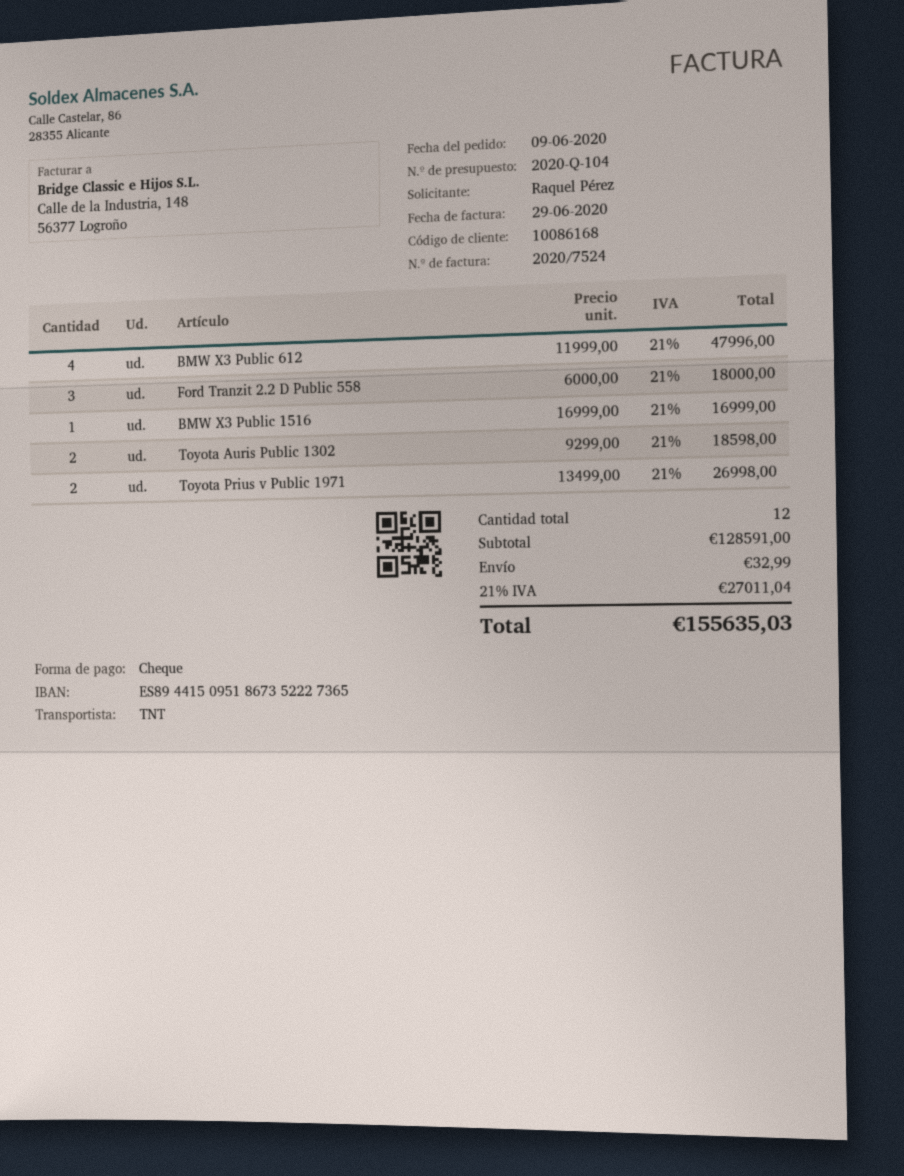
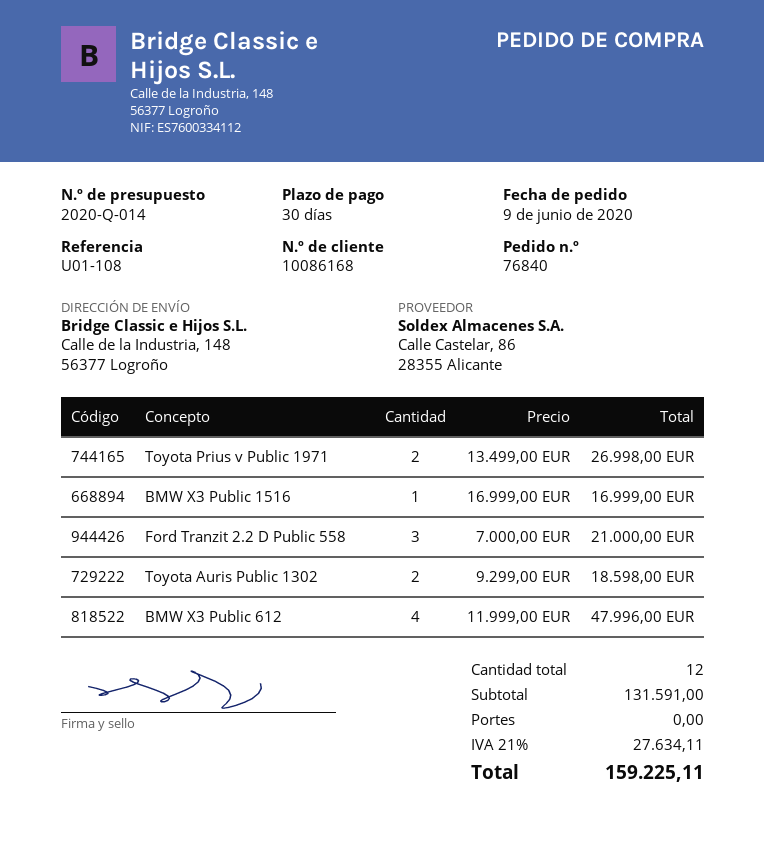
quote number: 2020-Q-104 -> 2020-Q-014
Ford Tranzit 2.2 D Public 558: 3 x 6000.00 = 18000.00 -> 3 x 7000.00 = 21000.00
subtotal: 128591.00 -> 131591.00
shipping: 32.99 -> 0.00
tax: 21% = 27011.04 -> 21% = 27634.11
total: 155635.03 -> 159225.11

